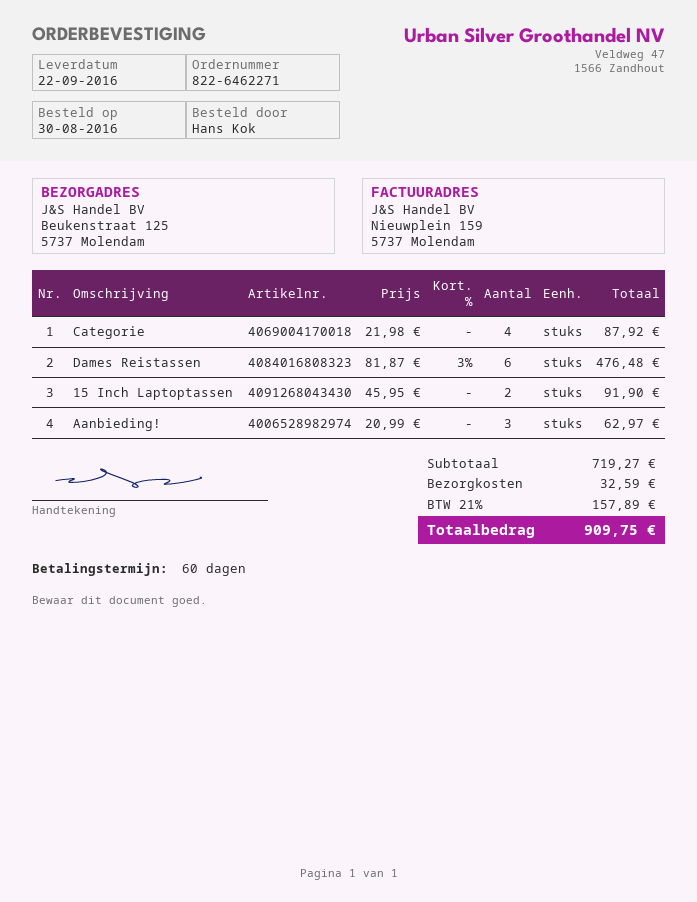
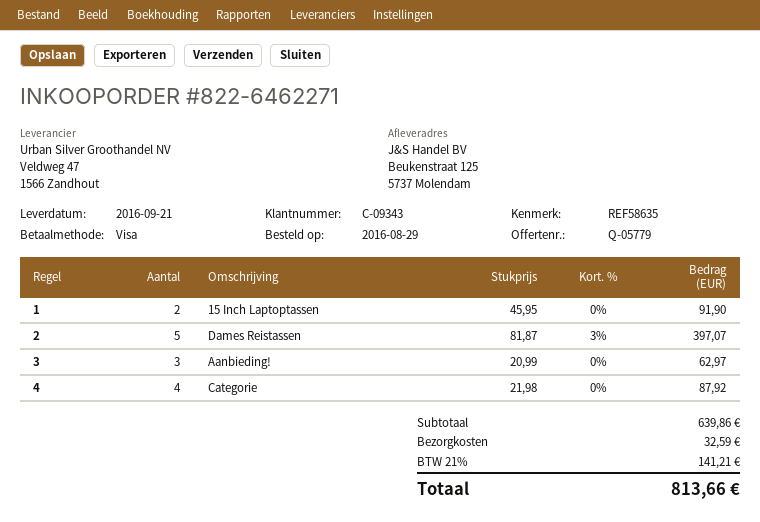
order date: 2016-08-30 -> 2016-08-29
delivery date: 2016-09-22 -> 2016-09-21
Dames Reistassen: 6 x 81.87 - 3% = 476.48 -> 5 x 81.87 - 3% = 397.07
subtotal: 719.27 -> 639.86
tax: 21% = 157.89 -> 21% = 141.21
total: 909.75 -> 813.66

